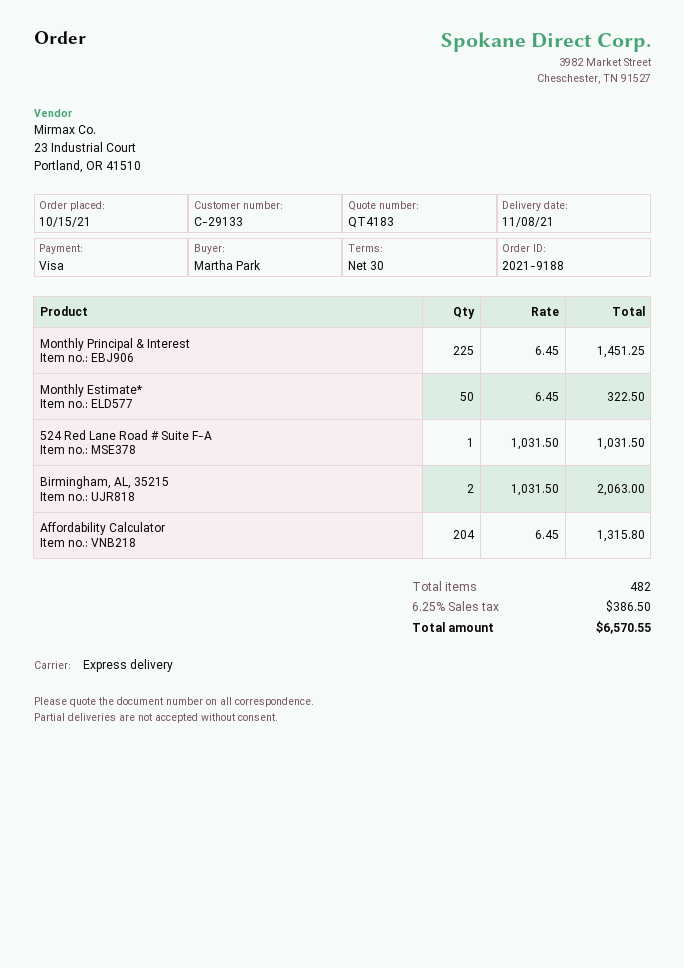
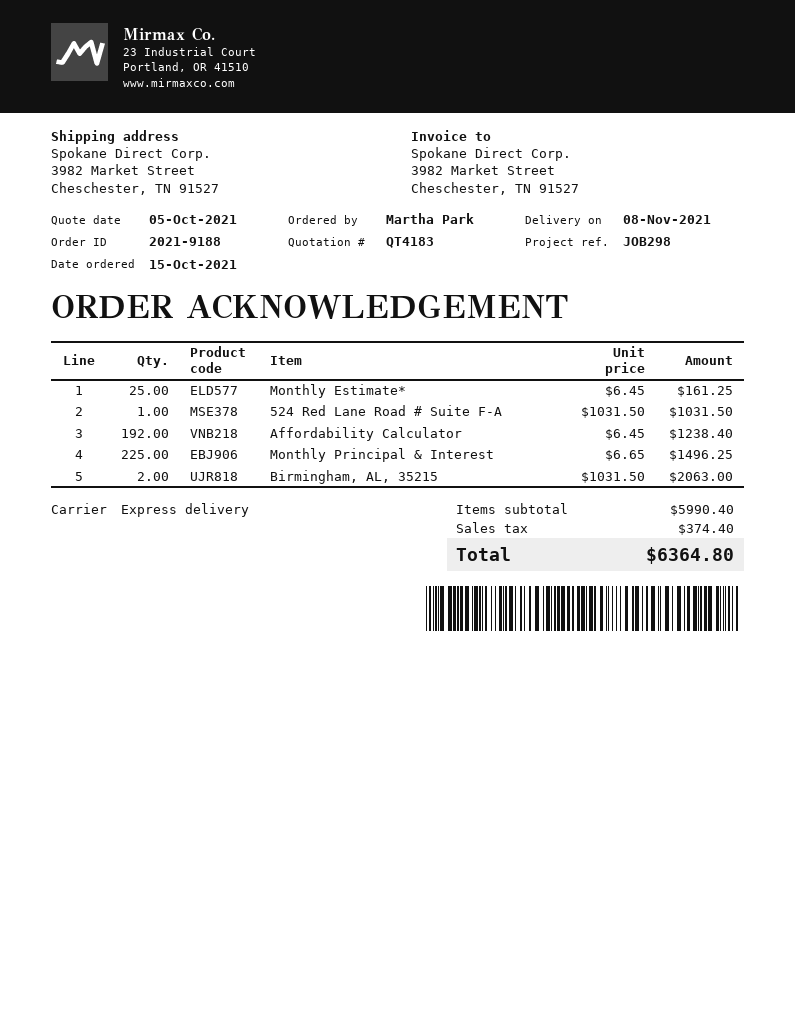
Monthly Principal & Interest: 225 x 6.45 = 1451.25 -> 225 x 6.65 = 1496.25
Monthly Estimate*: 50 x 6.45 = 322.50 -> 25 x 6.45 = 161.25
Affordability Calculator: 204 x 6.45 = 1315.80 -> 192 x 6.45 = 1238.40
tax: 386.50 -> 374.40
total: 6570.55 -> 6364.80

